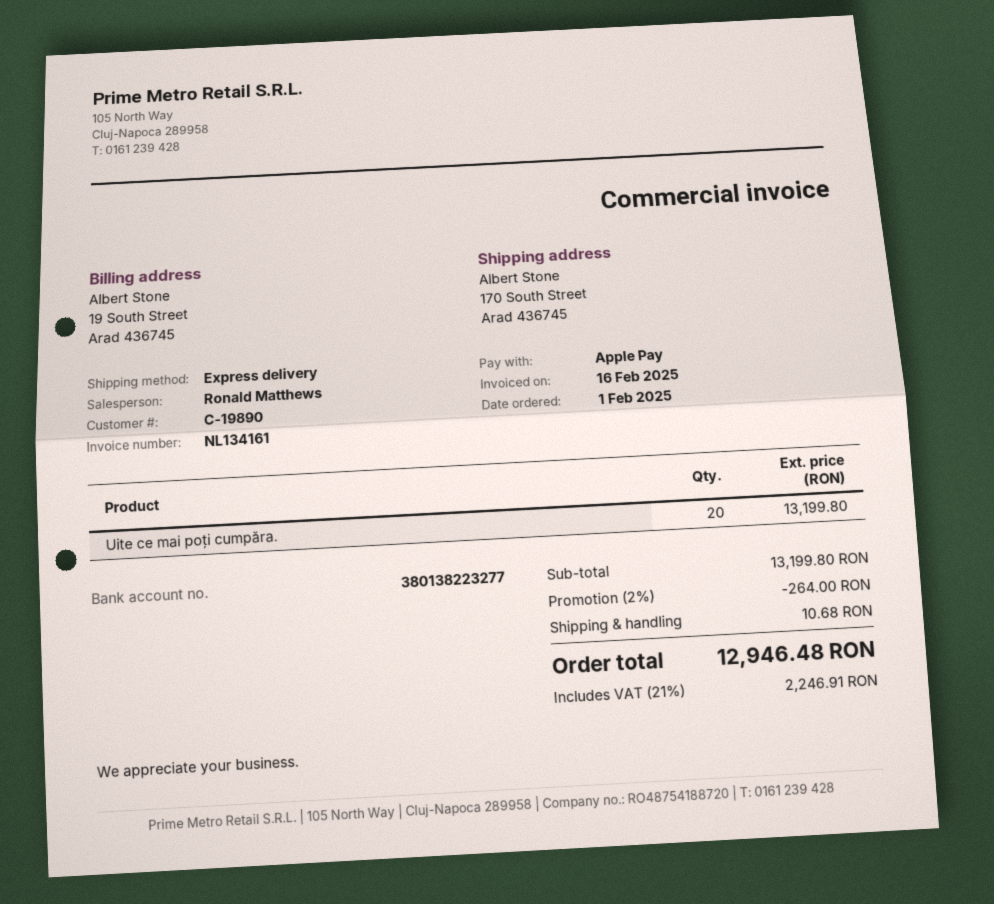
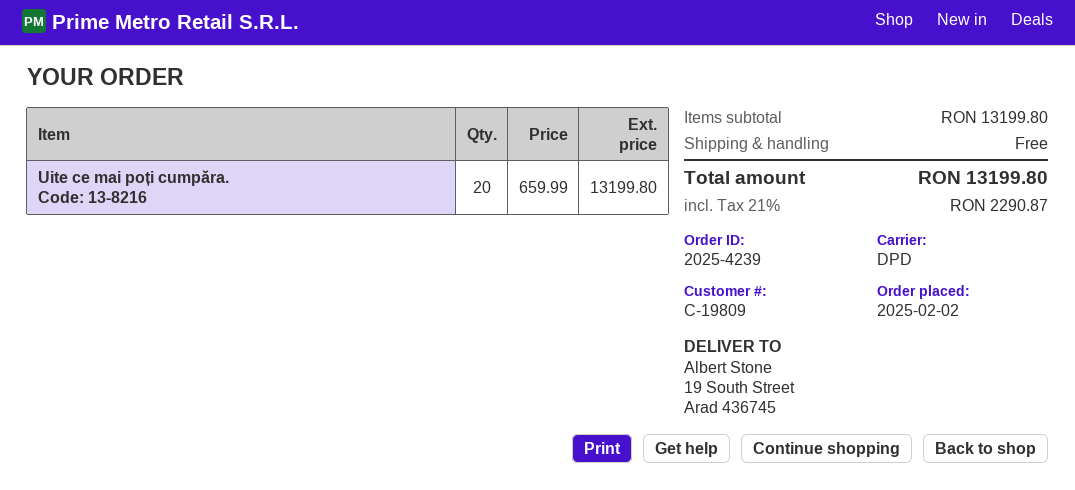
order date: 2025-02-01 -> 2025-02-02
customer number: C-19890 -> C-19809
shipping method: express -> DPD
ship to: 170 South Street, Arad 436745 -> 19 South Street, Arad 436745
discount: 2% = 264.00 -> none
shipping: 10.68 -> 0.00
tax: 21% = 2246.91 -> 21% = 2290.87
total: 12946.48 -> 13199.80

